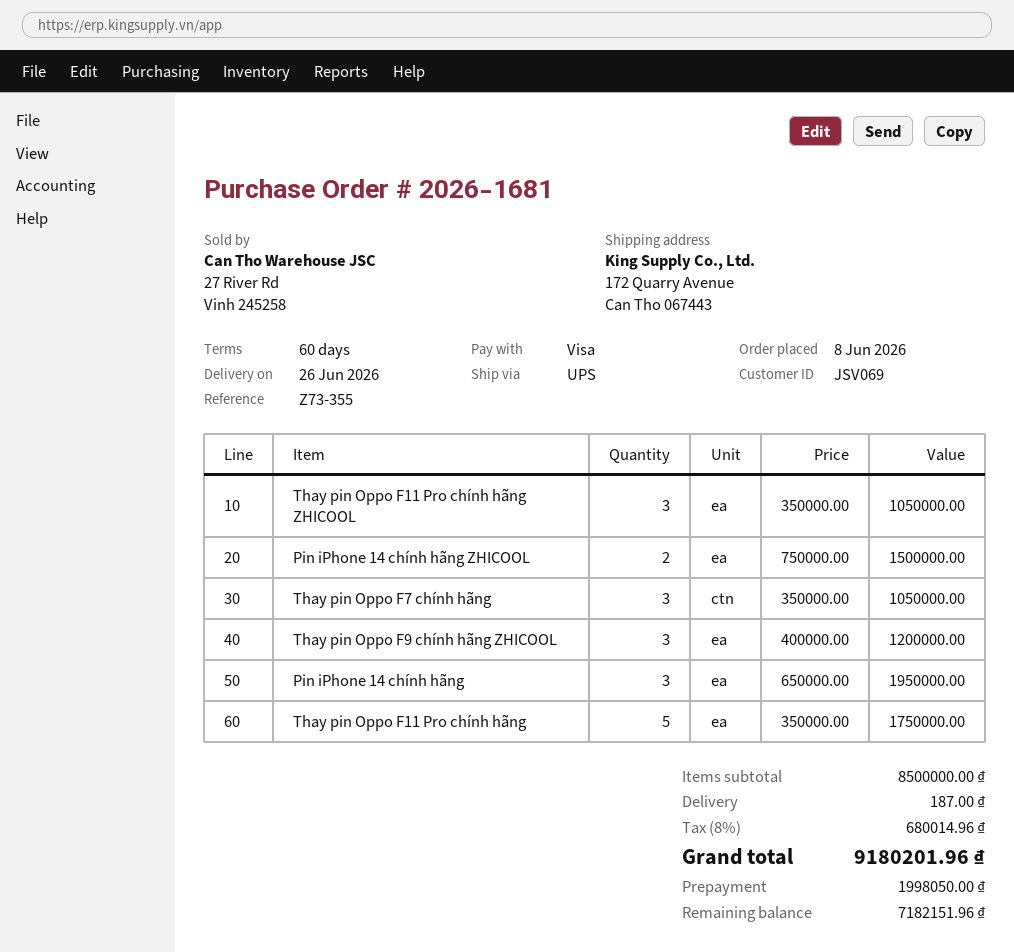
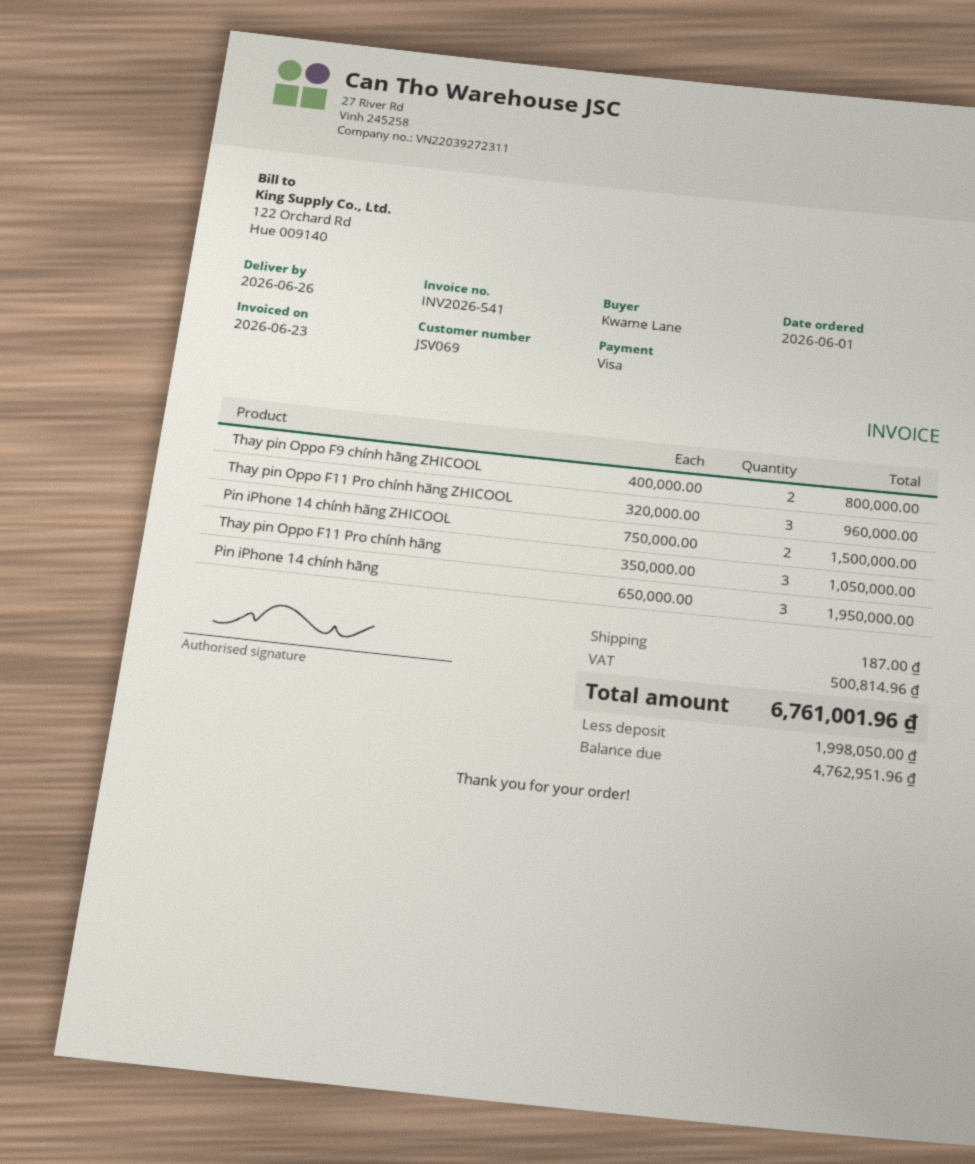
order date: 2026-06-08 -> 2026-06-01
Thay pin Oppo F11 Pro chính hãng ZHICOOL: 3 x 350000.00 = 1050000.00 -> 3 x 320000.00 = 960000.00
Thay pin Oppo F7 chính hãng: 3 x 350000.00 = 1050000.00 -> none
Thay pin Oppo F9 chính hãng ZHICOOL: 3 x 400000.00 = 1200000.00 -> 2 x 400000.00 = 800000.00
Thay pin Oppo F11 Pro chính hãng: 5 x 350000.00 = 1750000.00 -> 3 x 350000.00 = 1050000.00
tax: 680014.96 -> 500814.96
total: 9180201.96 -> 6761001.96
balance: 7182151.96 -> 4762951.96

